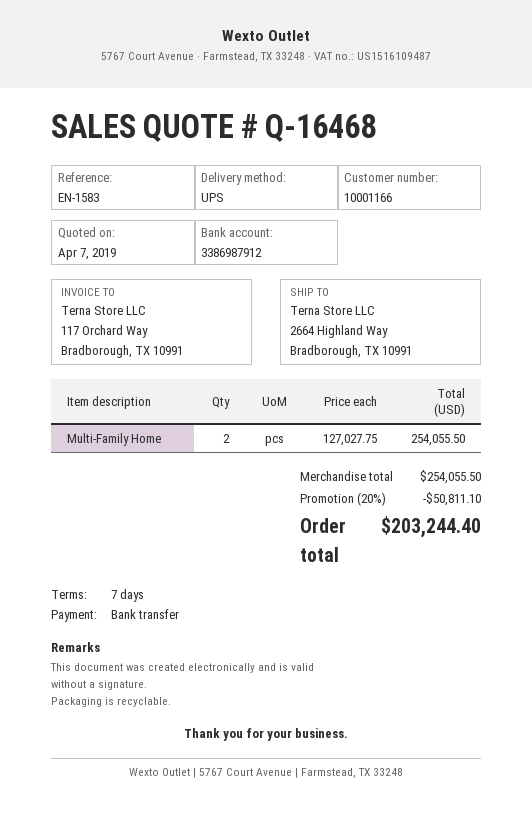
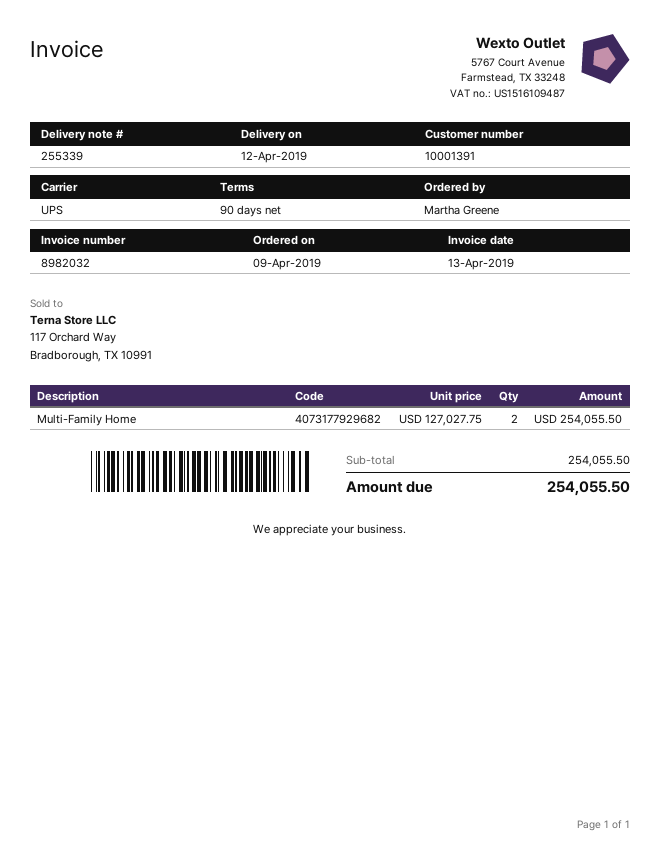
payment terms: 7 days -> 90 days
customer number: 10001166 -> 10001391
discount: 20% = 50811.10 -> none
total: 203244.40 -> 254055.50

